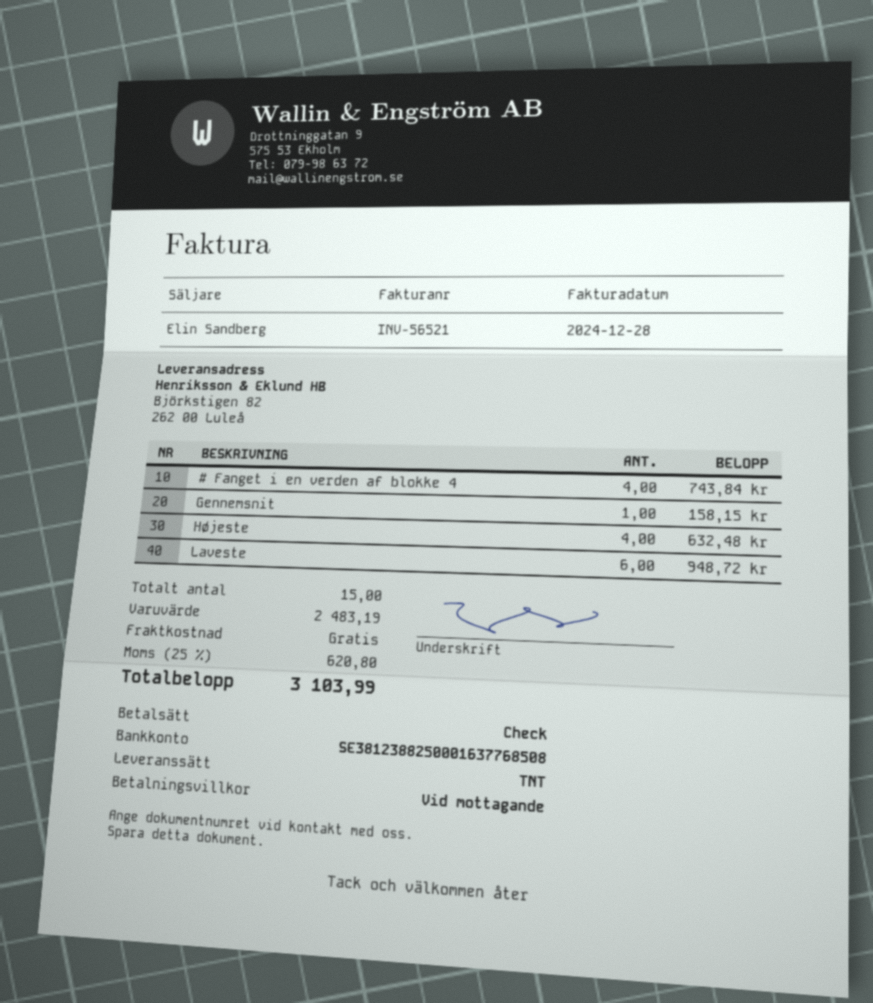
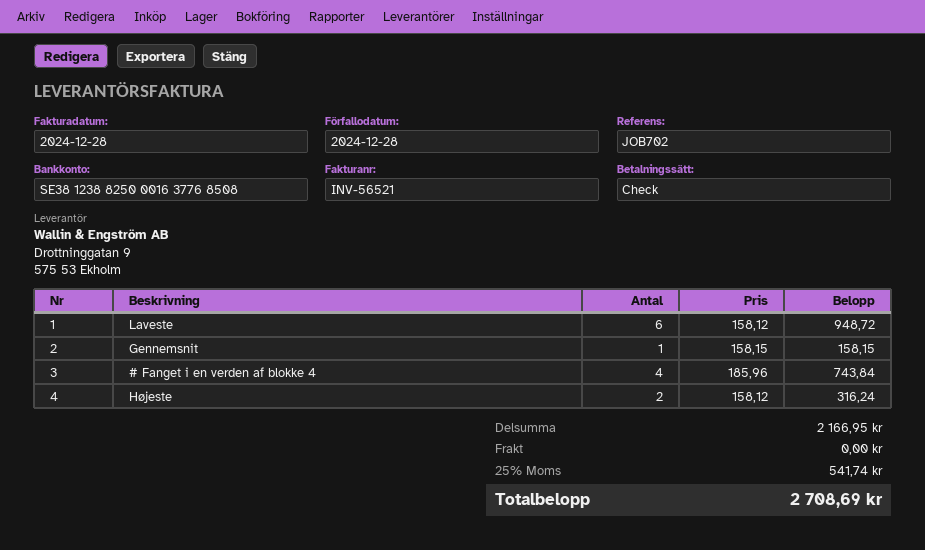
Højeste: 4 for 632.48 -> 2 for 316.24
subtotal: 2483.19 -> 2166.95
tax: 25% = 620.80 -> 25% = 541.74
total: 3103.99 -> 2708.69

